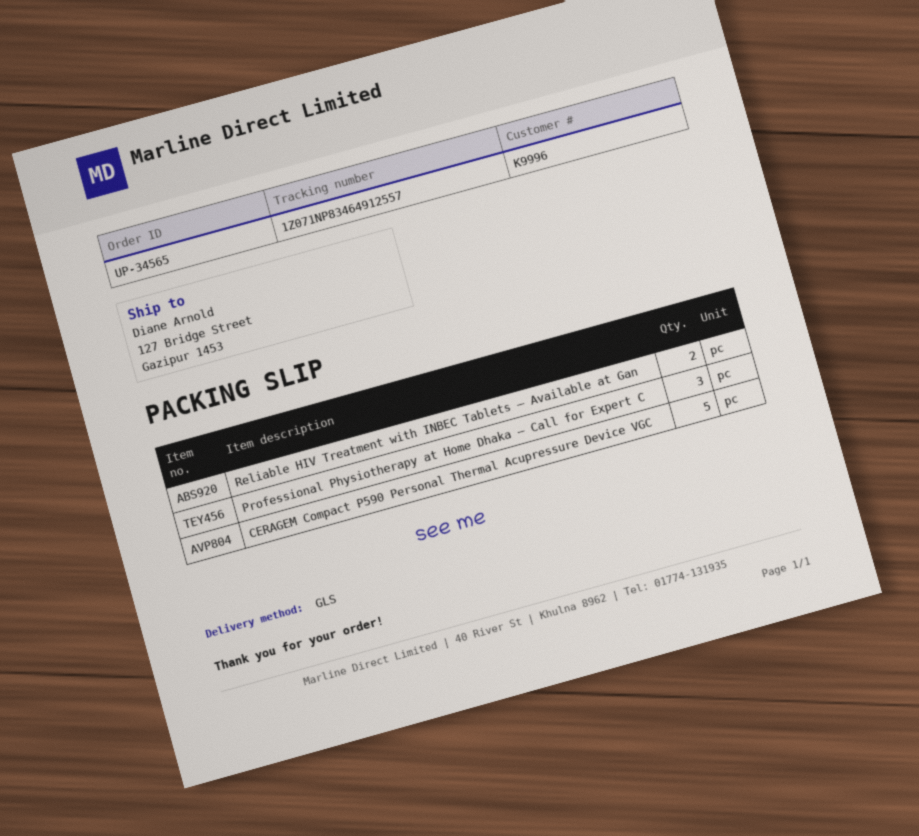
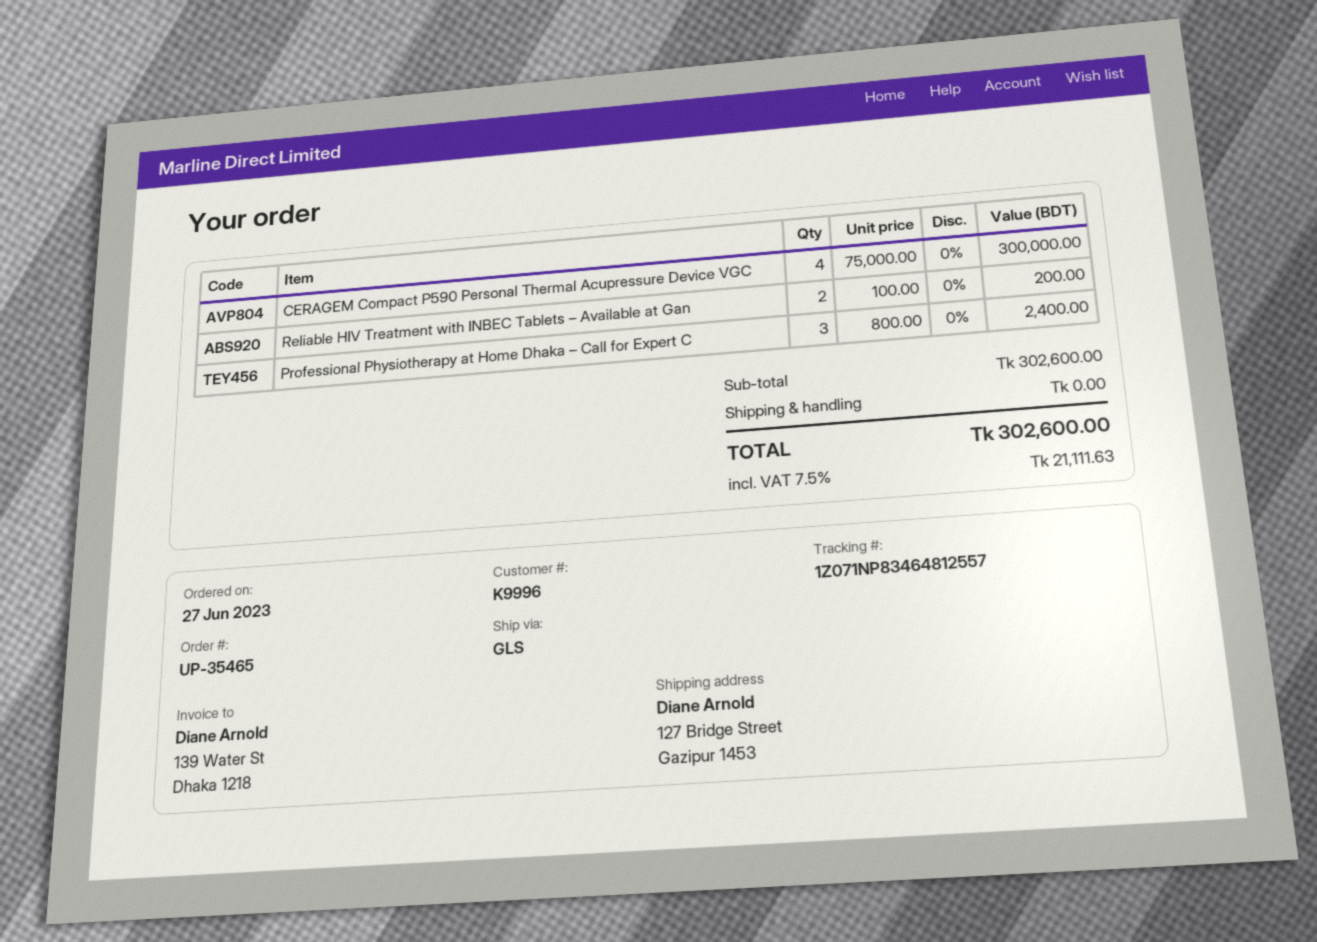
order number: UP-34565 -> UP-35465
tracking number: 1Z071NP83464912557 -> 1Z071NP83464812557
CERAGEM Compact P590 Personal Thermal Acupressure Device VGC: 5 -> 4

